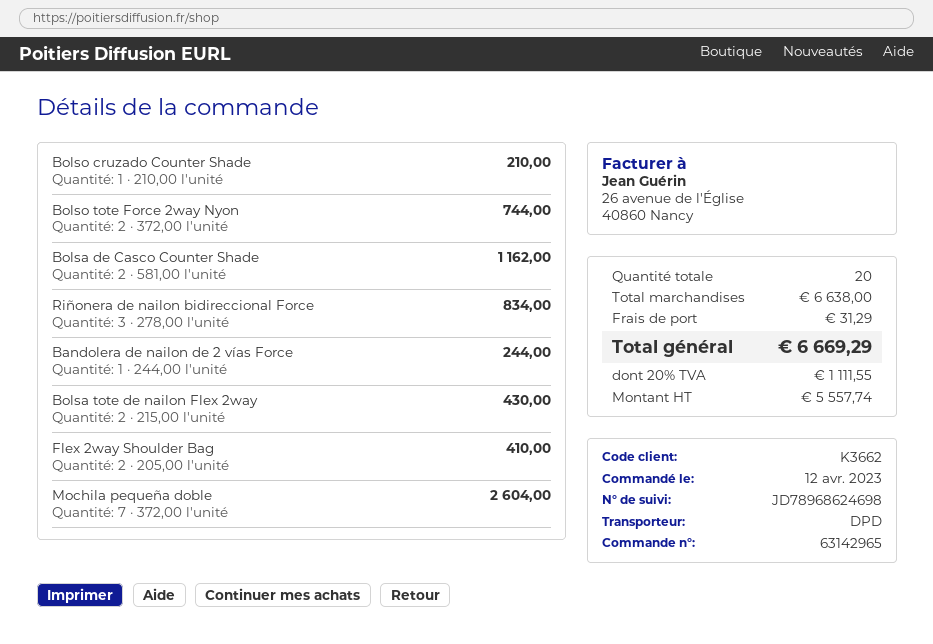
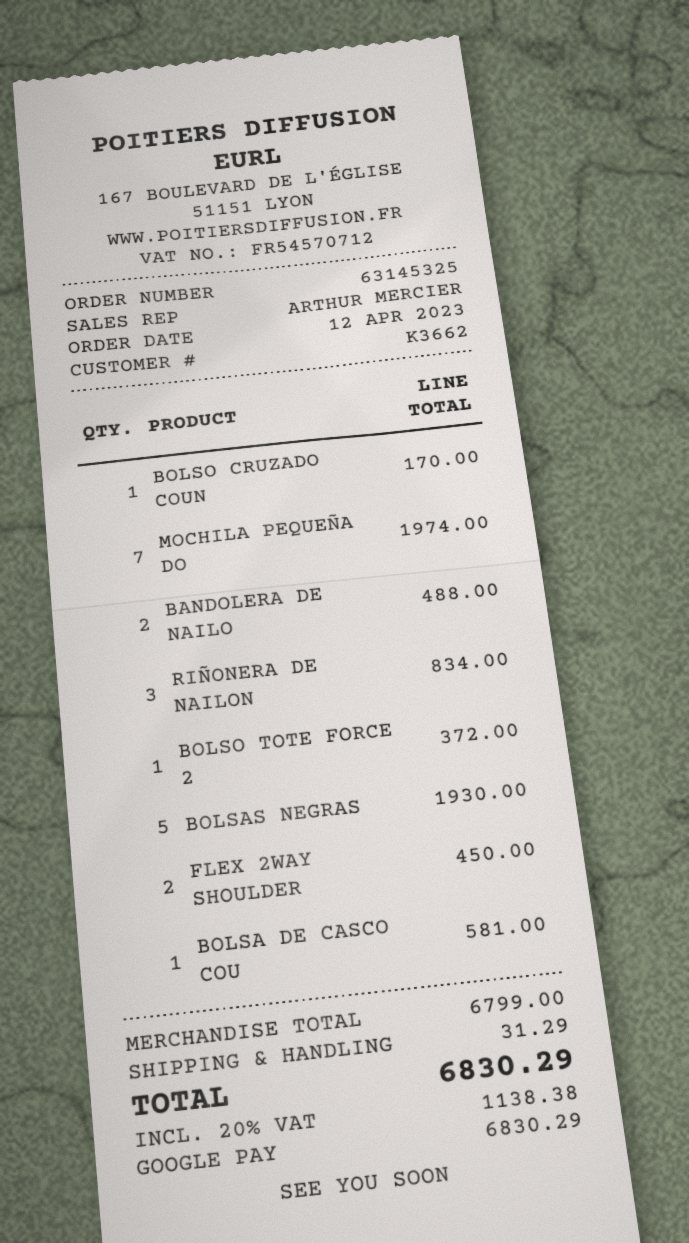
order number: 63142965 -> 63145325
Bolso cruzado Counter Shade: 1 for 210.00 -> 1 for 170.00
Bolso tote Force 2way Nyon: 2 for 744.00 -> 1 for 372.00
Bolsa de Casco Counter Shade: 2 for 1162.00 -> 1 for 581.00
Bandolera de nailon de 2 vías Force: 1 for 244.00 -> 2 for 488.00
Bolsa tote de nailon Flex 2way: 2 for 430.00 -> none
Flex 2way Shoulder Bag: 2 for 410.00 -> 2 for 450.00
Mochila pequeña doble: 7 for 2604.00 -> 7 for 1974.00
BOLSAS NEGRAS: none -> 5 for 1930.00
subtotal: 6638.00 -> 6799.00
tax: 20% = 1111.55 -> 20% = 1138.38
total: 6669.29 -> 6830.29

